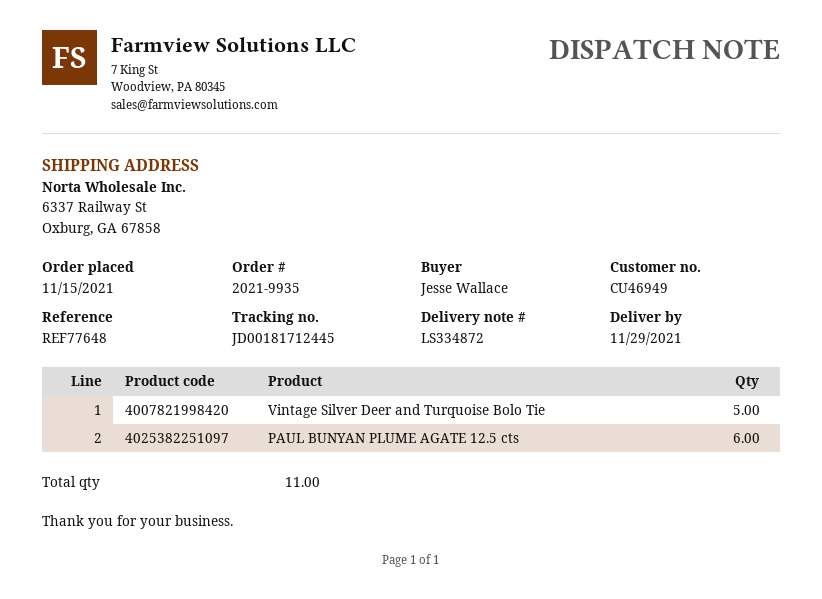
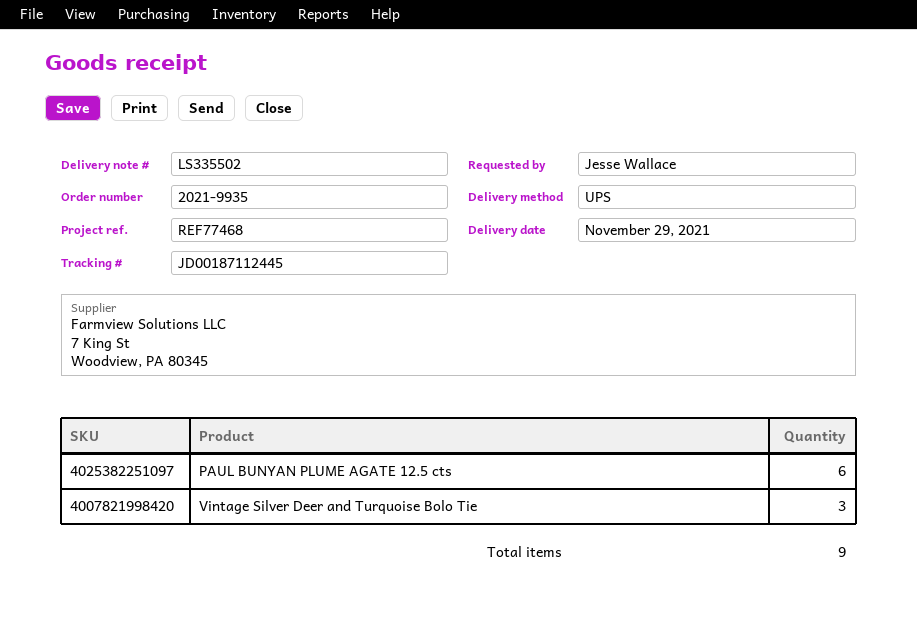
delivery note number: LS334872 -> LS335502
reference: REF77648 -> REF77468
tracking number: JD00181712445 -> JD00187112445
Vintage Silver Deer and Turquoise Bolo Tie: 5 -> 3
total quantity: 11 -> 9

